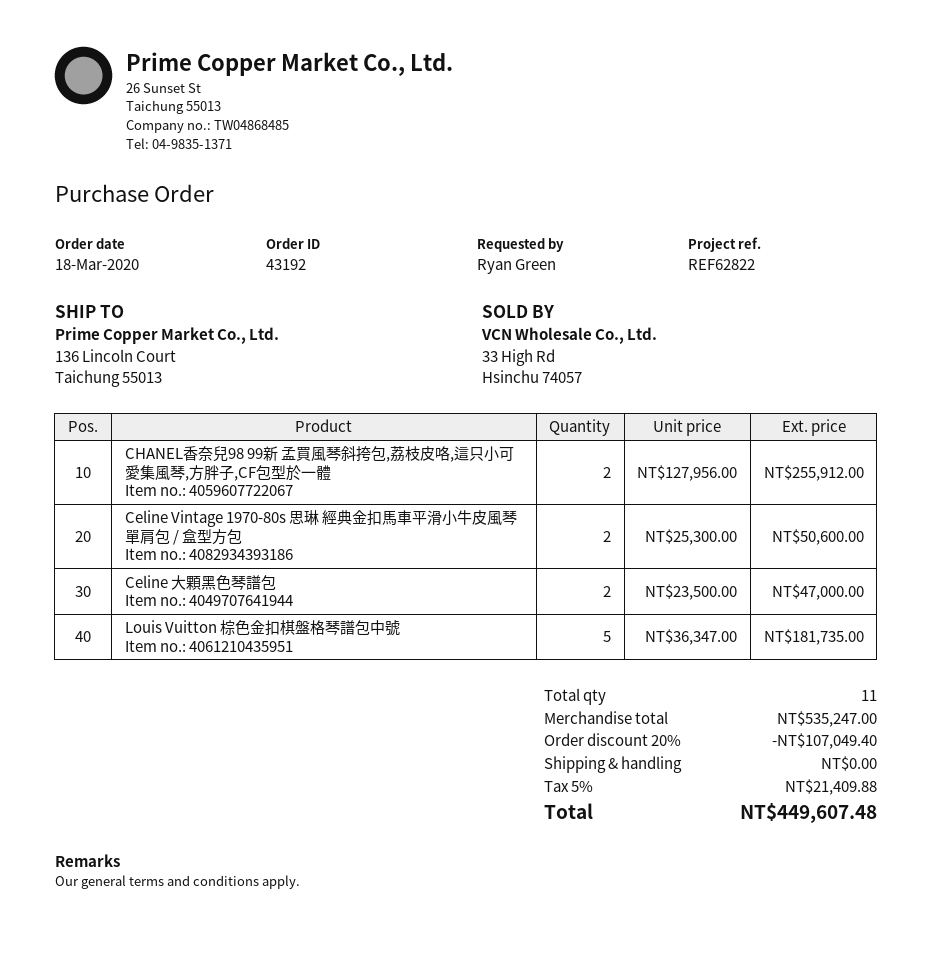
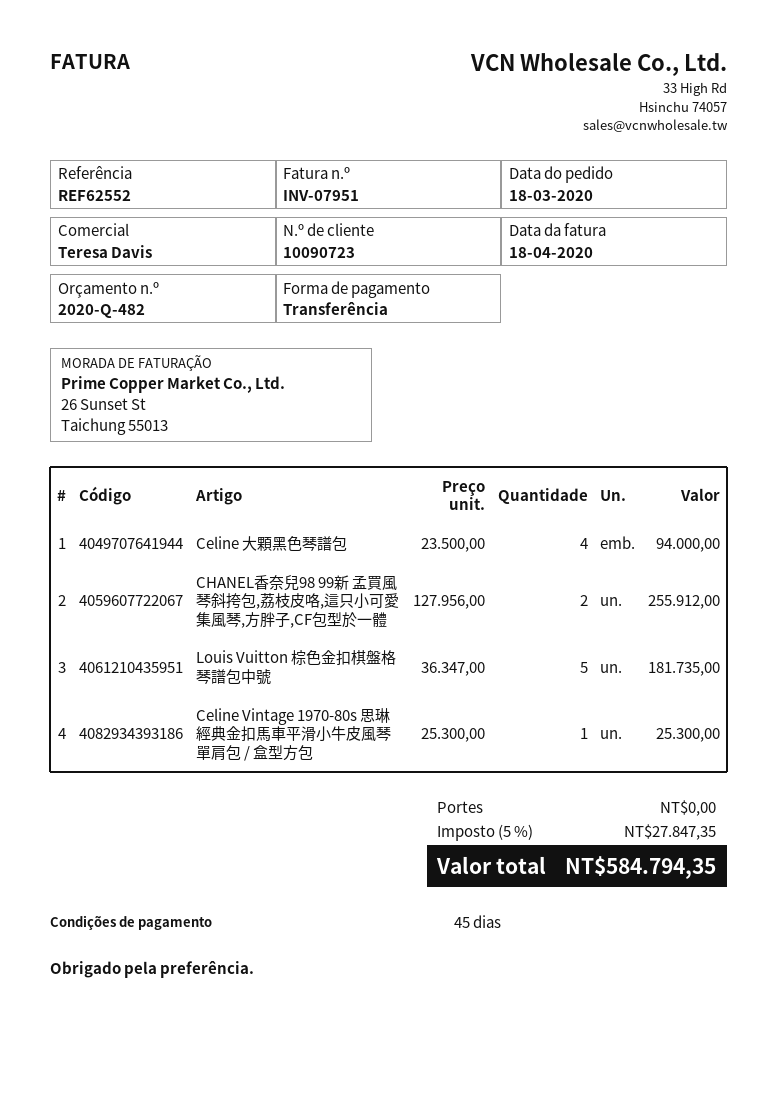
reference: REF62822 -> REF62552
Celine Vintage 1970-80s 思琳 經典金扣馬車平滑小牛皮風琴單肩包 / 盒型方包: 2 x 25300.00 = 50600.00 -> 1 x 25300.00 = 25300.00
Celine 大顆黑色琴譜包: 2 x 23500.00 = 47000.00 -> 4 x 23500.00 = 94000.00
discount: 20% = 107049.40 -> none
tax: 5% = 21409.88 -> 5% = 27847.35
total: 449607.48 -> 584794.35

